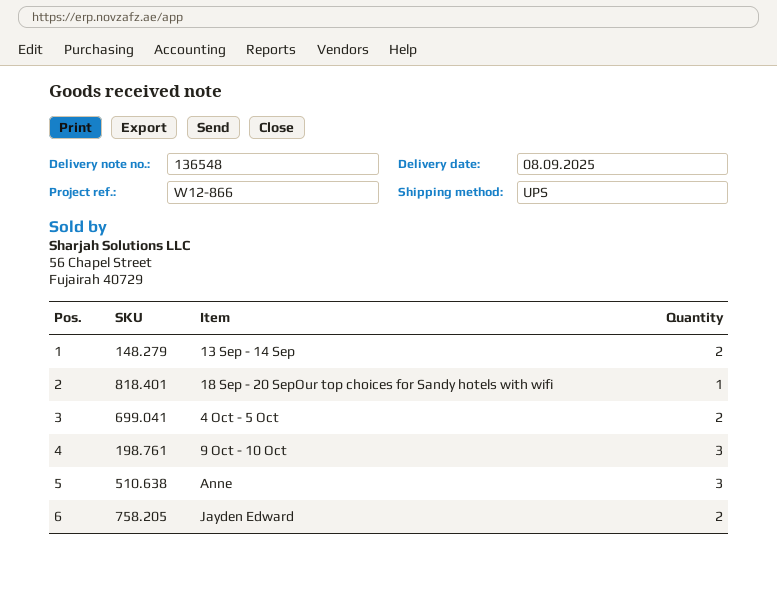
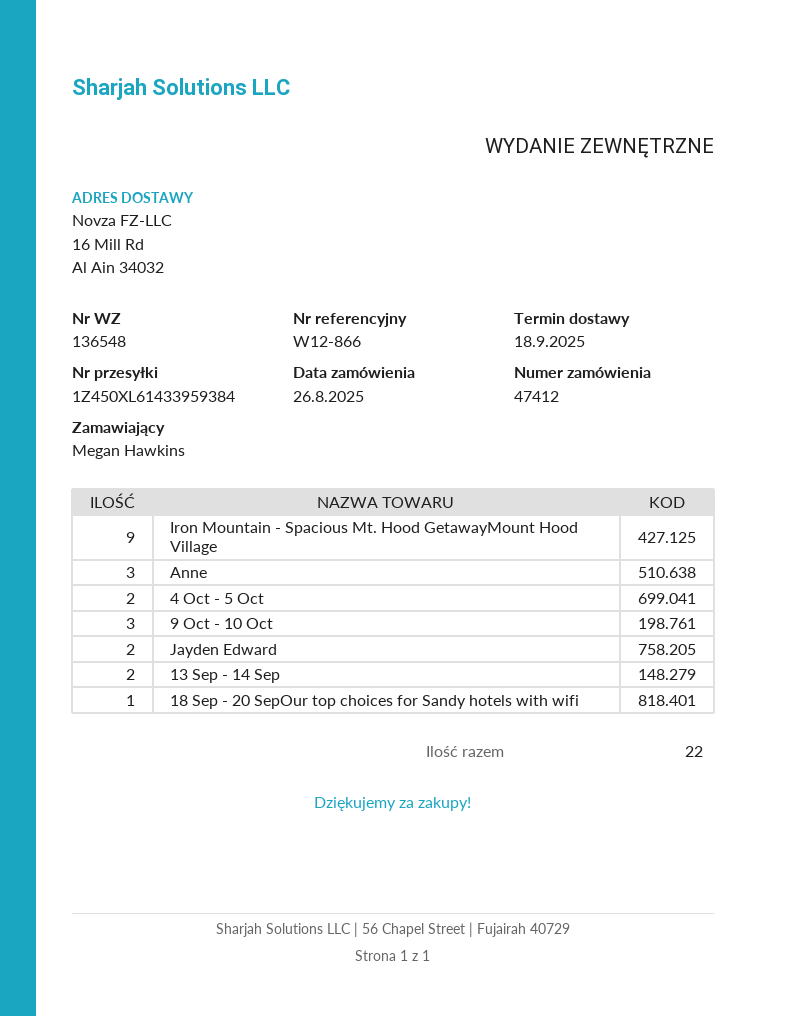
delivery date: 2025-09-08 -> 2025-09-18
Iron Mountain - Spacious Mt. Hood GetawayMount Hood Village: none -> 9

